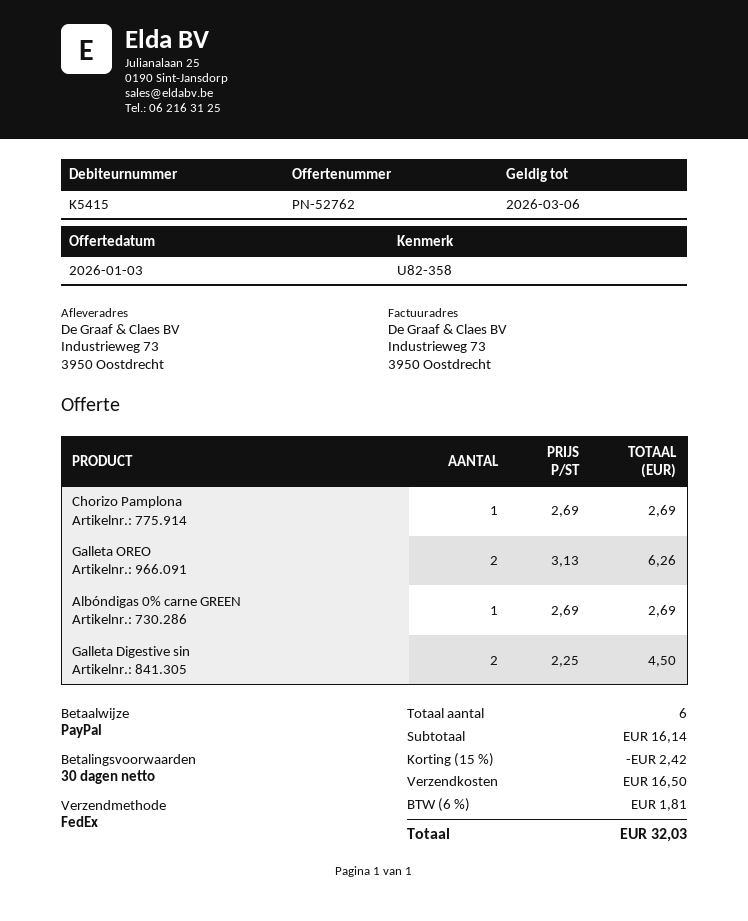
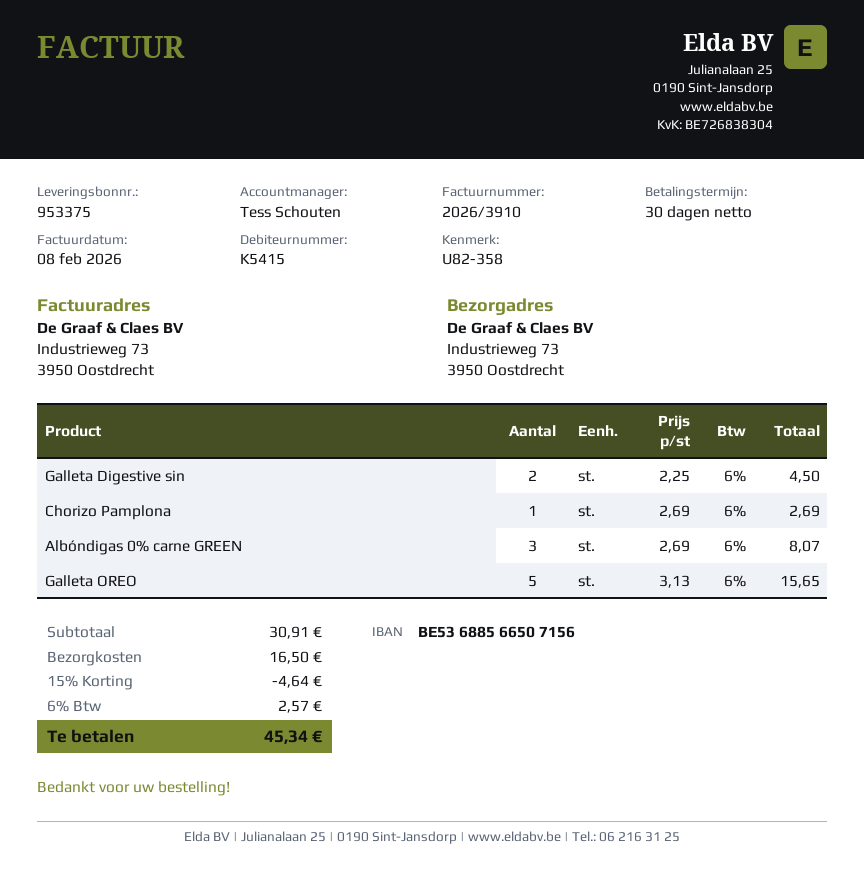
Galleta OREO: 2 x 3.13 = 6.26 -> 5 x 3.13 = 15.65
Albóndigas 0% carne GREEN: 1 x 2.69 = 2.69 -> 3 x 2.69 = 8.07
subtotal: 16.14 -> 30.91
discount: 15% = 2.42 -> 15% = 4.64
tax: 6% = 1.81 -> 6% = 2.57
total: 32.03 -> 45.34

